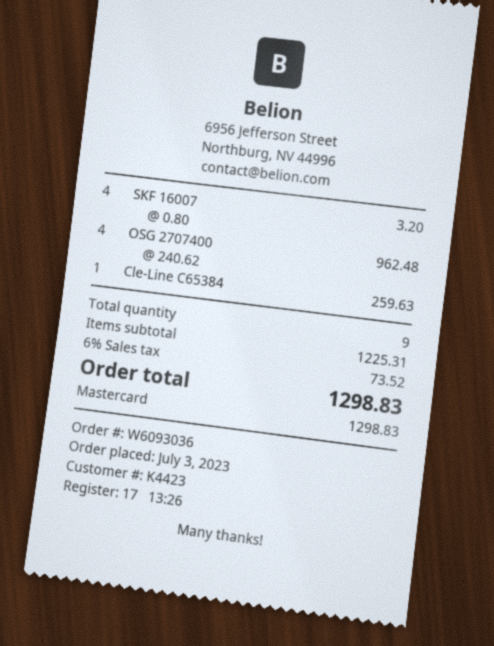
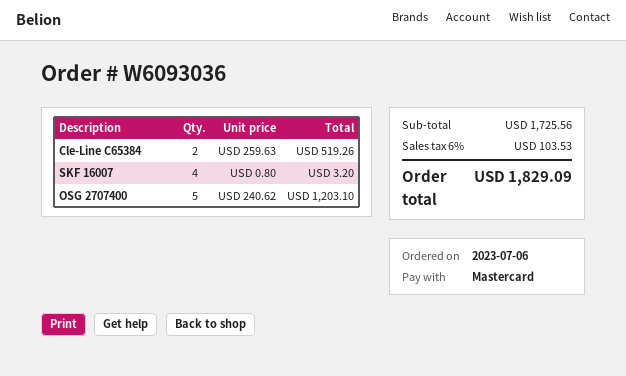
order date: 2023-07-03 -> 2023-07-06
OSG 2707400: 4 x 240.62 = 962.48 -> 5 x 240.62 = 1203.10
Cle-Line C65384: 1 x 259.63 = 259.63 -> 2 x 259.63 = 519.26
subtotal: 1225.31 -> 1725.56
tax: 6% = 73.52 -> 6% = 103.53
total: 1298.83 -> 1829.09

